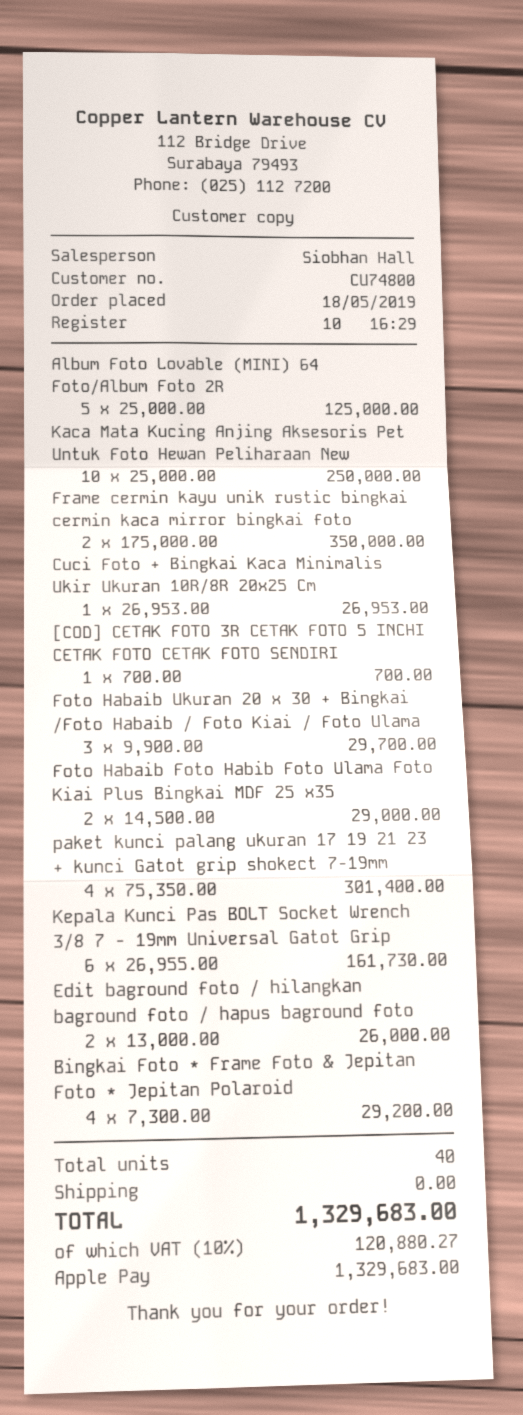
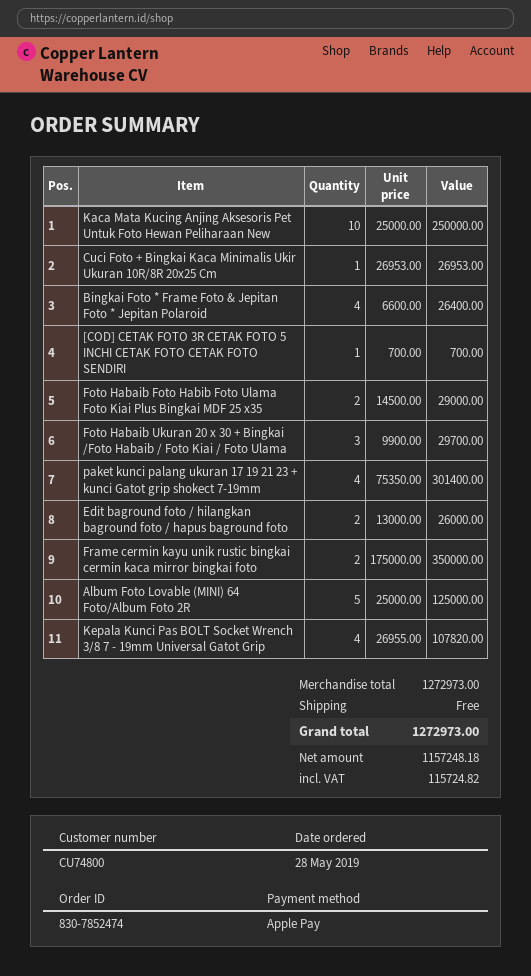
order date: 2019-05-18 -> 2019-05-28
Kepala Kunci Pas BOLT Socket Wrench 3/8 7 - 19mm Universal Gatot Grip: 6 x 26955.00 = 161730.00 -> 4 x 26955.00 = 107820.00
Bingkai Foto * Frame Foto & Jepitan Foto * Jepitan Polaroid: 4 x 7300.00 = 29200.00 -> 4 x 6600.00 = 26400.00
tax: 120880.27 -> 115724.82
total: 1329683.00 -> 1272973.00

